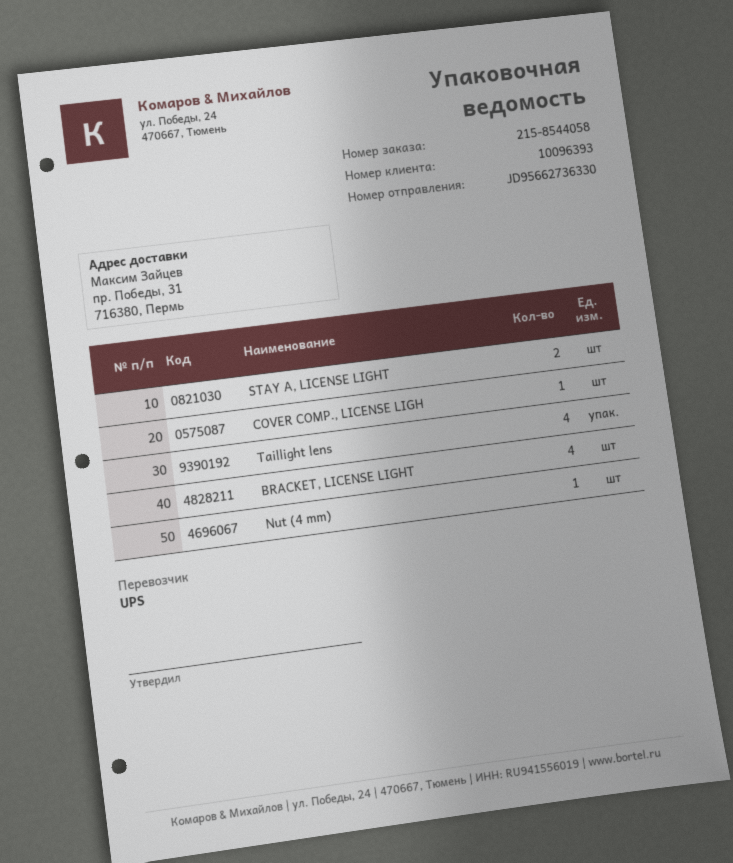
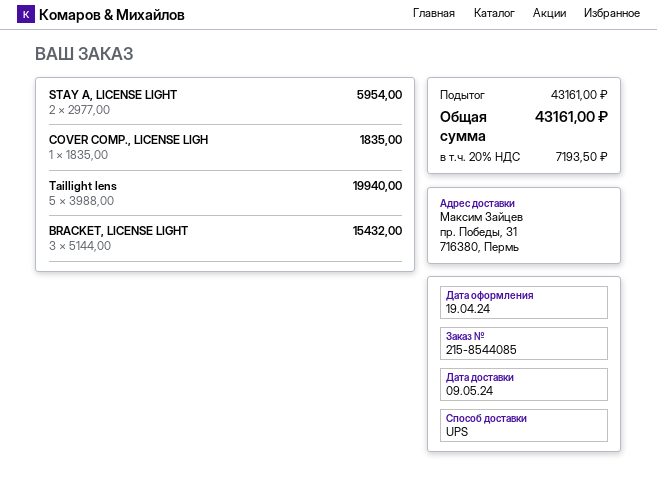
order number: 215-8544058 -> 215-8544085
Taillight lens: 4 -> 5
BRACKET, LICENSE LIGHT: 4 -> 3
Nut (4 mm): 1 -> none

